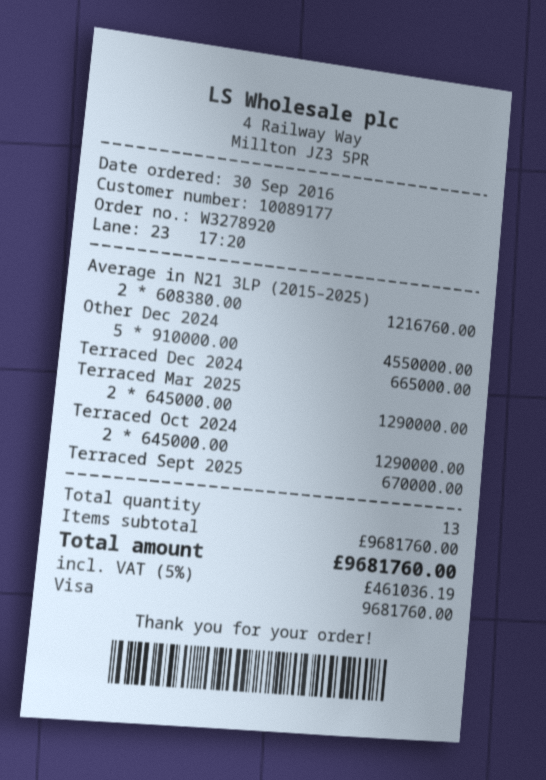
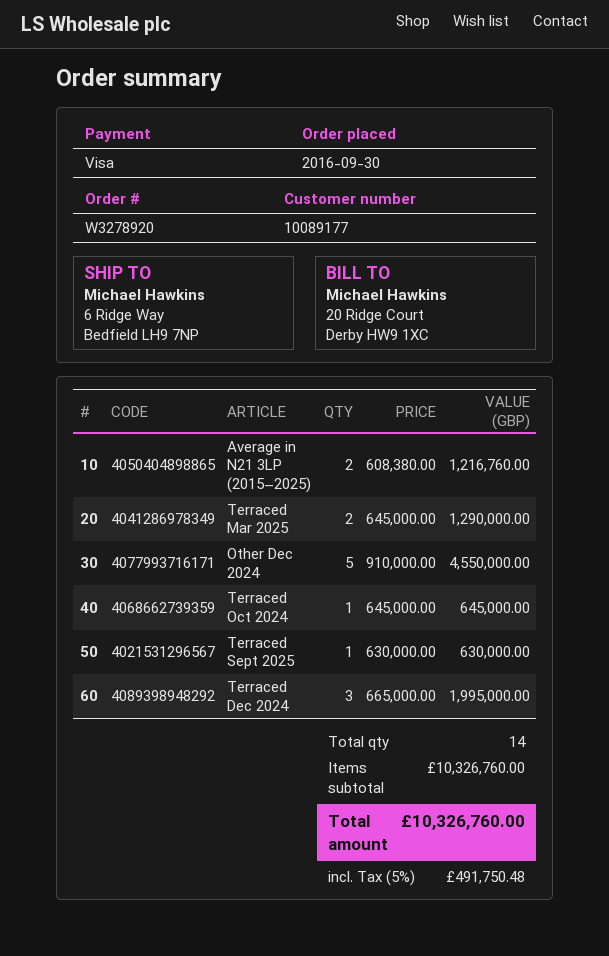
Terraced Dec 2024: 1 x 665000.00 = 665000.00 -> 3 x 665000.00 = 1995000.00
Terraced Oct 2024: 2 x 645000.00 = 1290000.00 -> 1 x 645000.00 = 645000.00
Terraced Sept 2025: 1 x 670000.00 = 670000.00 -> 1 x 630000.00 = 630000.00
total quantity: 13 -> 14
subtotal: 9681760.00 -> 10326760.00
tax: 5% = 461036.19 -> 5% = 491750.48
total: 9681760.00 -> 10326760.00

